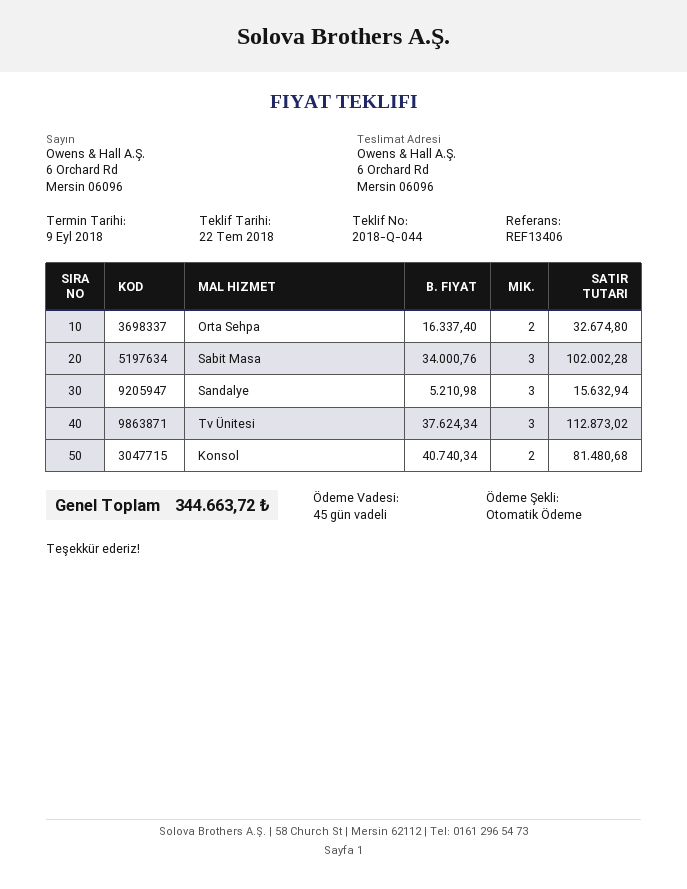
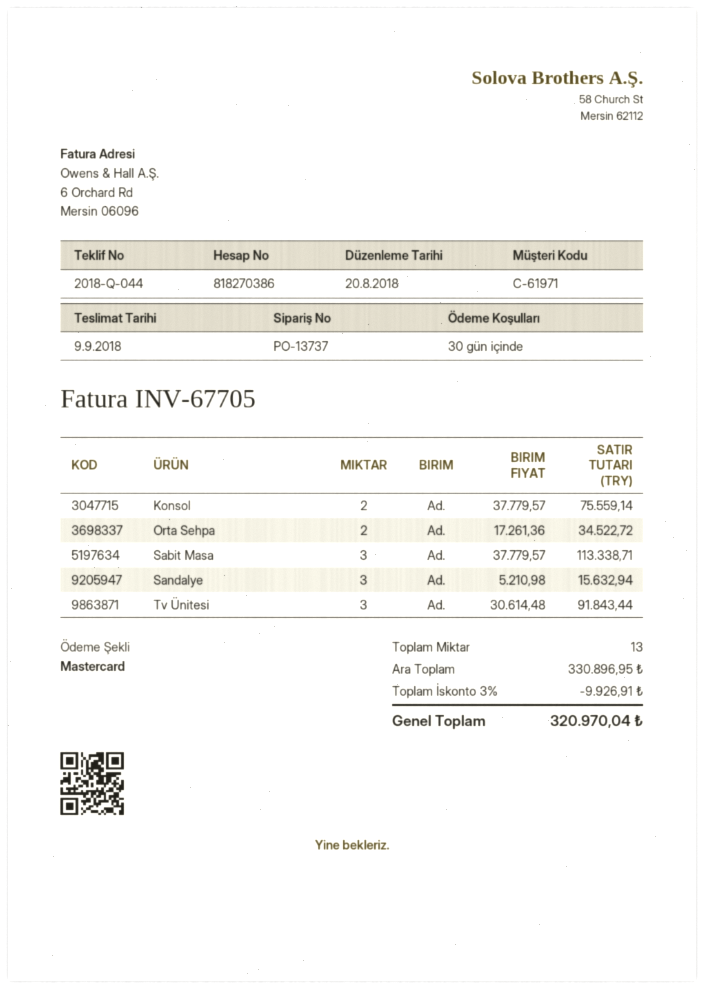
payment terms: 45 days -> 30 days
payment method: direct debit -> Mastercard
Orta Sehpa: 2 x 16337.40 = 32674.80 -> 2 x 17261.36 = 34522.72
Sabit Masa: 3 x 34000.76 = 102002.28 -> 3 x 37779.57 = 113338.71
Tv Ünitesi: 3 x 37624.34 = 112873.02 -> 3 x 30614.48 = 91843.44
Konsol: 2 x 40740.34 = 81480.68 -> 2 x 37779.57 = 75559.14
discount: none -> 3% = 9926.91
total: 344663.72 -> 320970.04

